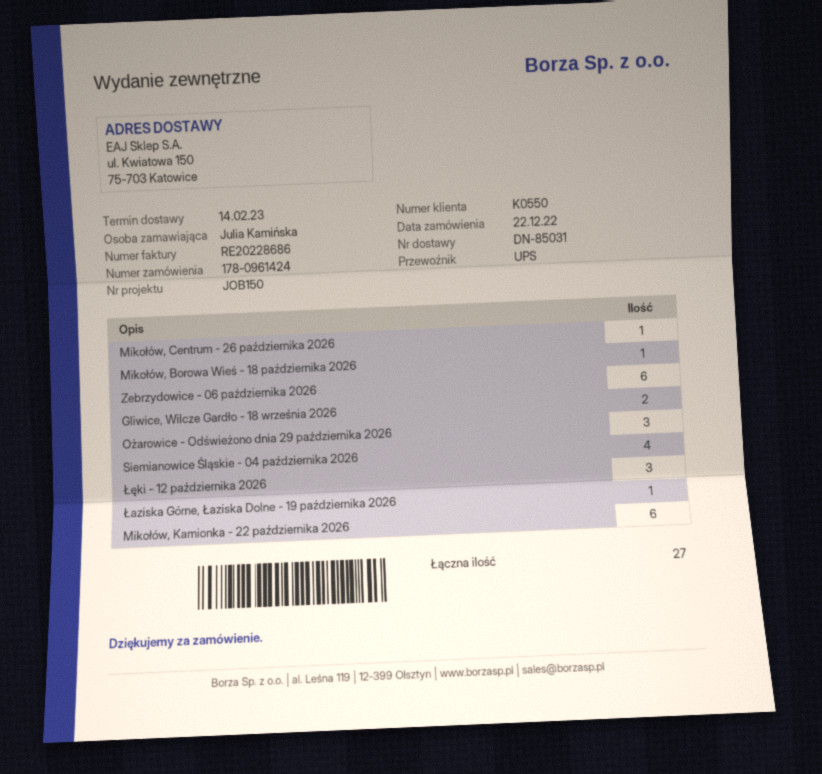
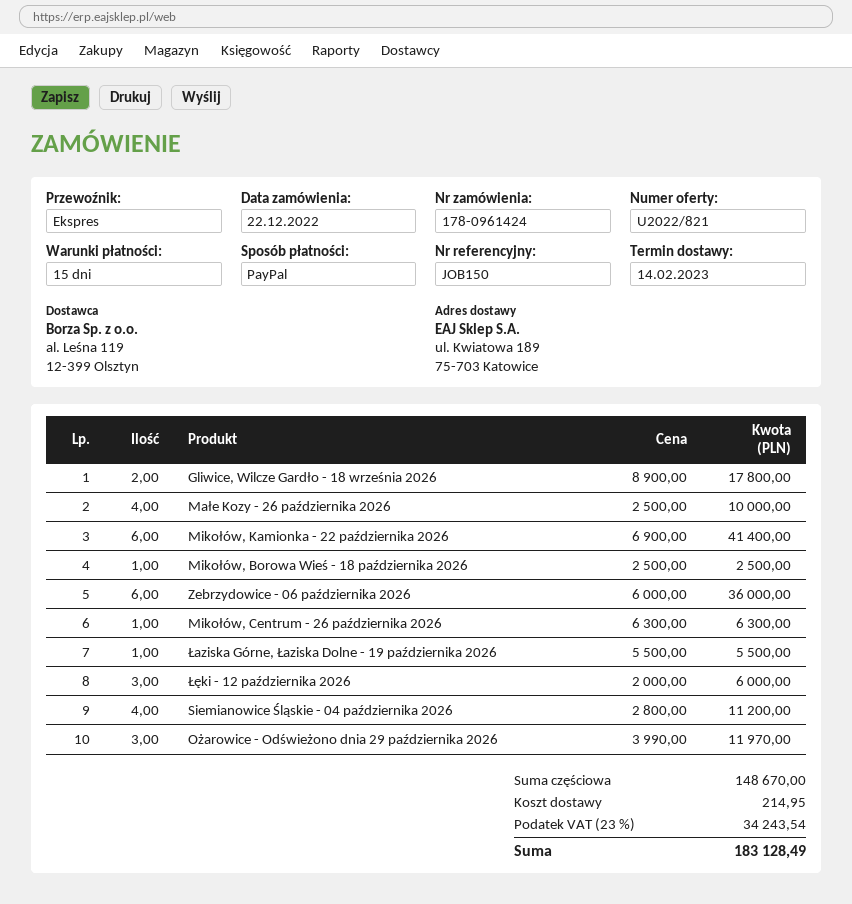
shipping method: UPS -> express
ship to: ul. Kwiatowa 150, 75-703 Katowice -> ul. Kwiatowa 189, 75-703 Katowice
Małe Kozy - 26 października 2026: none -> 4

